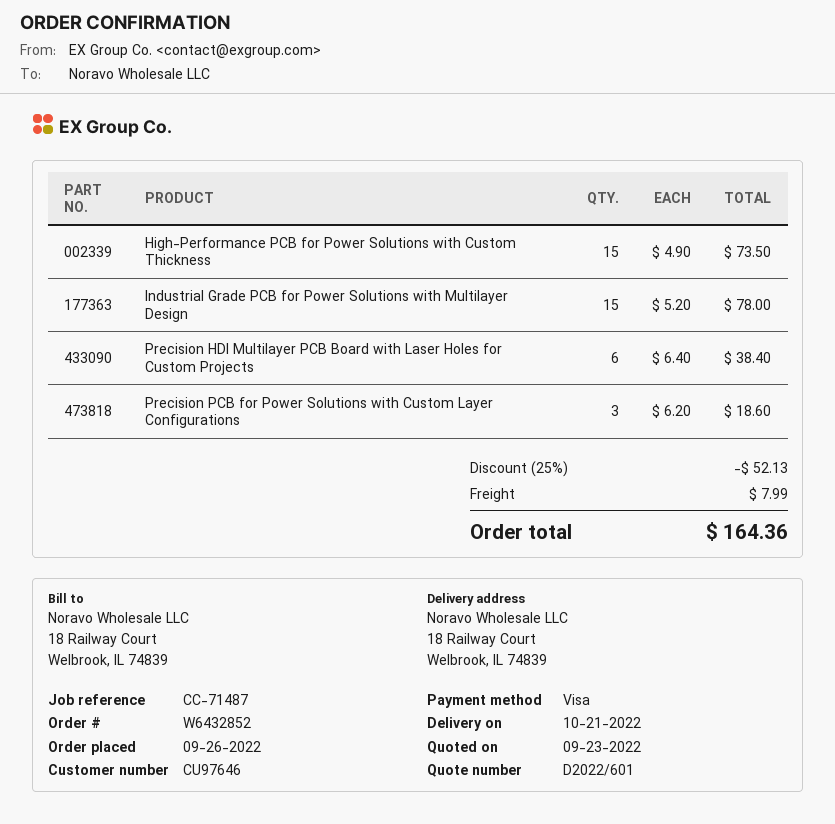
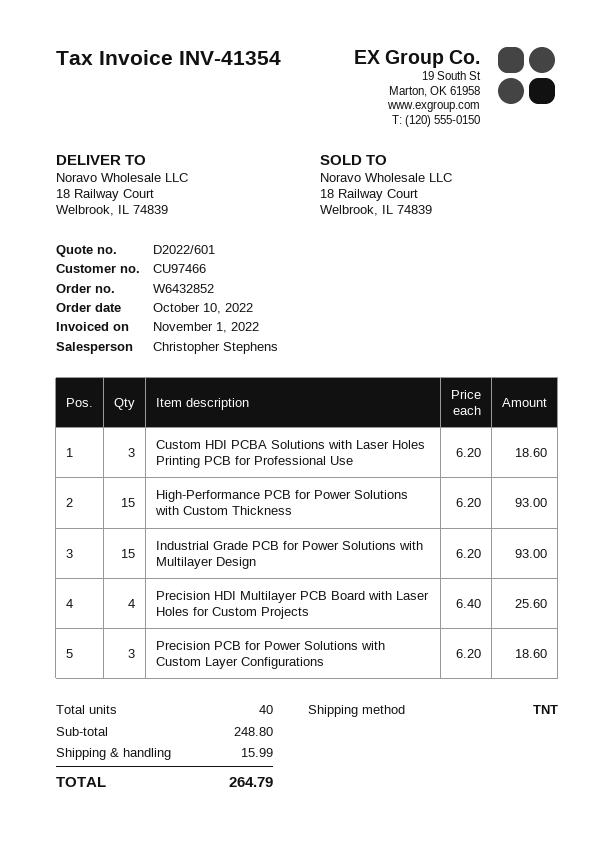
order date: 2022-09-26 -> 2022-10-10
customer number: CU97646 -> CU97466
High-Performance PCB for Power Solutions with Custom Thickness: 15 x 4.90 = 73.50 -> 15 x 6.20 = 93.00
Industrial Grade PCB for Power Solutions with Multilayer Design: 15 x 5.20 = 78.00 -> 15 x 6.20 = 93.00
Precision HDI Multilayer PCB Board with Laser Holes for Custom Projects: 6 x 6.40 = 38.40 -> 4 x 6.40 = 25.60
Custom HDI PCBA Solutions with Laser Holes Printing PCB for Professional Use: none -> 3 x 6.20 = 18.60
discount: 25% = 52.13 -> none
shipping: 7.99 -> 15.99
total: 164.36 -> 264.79

